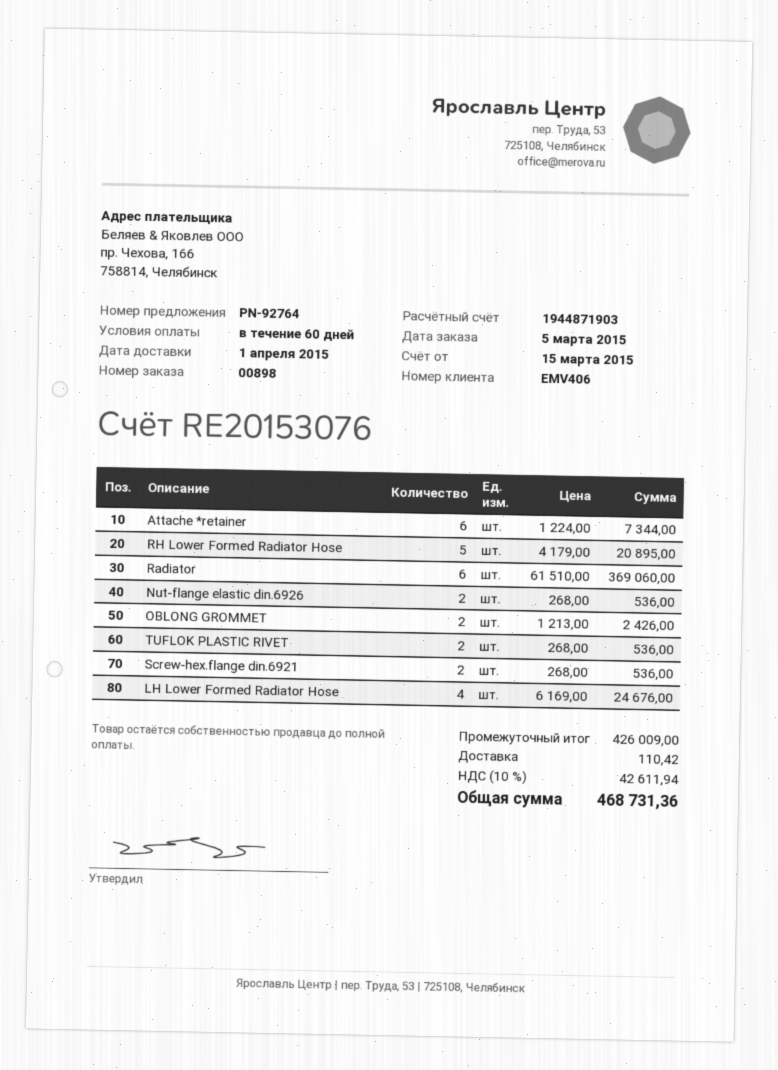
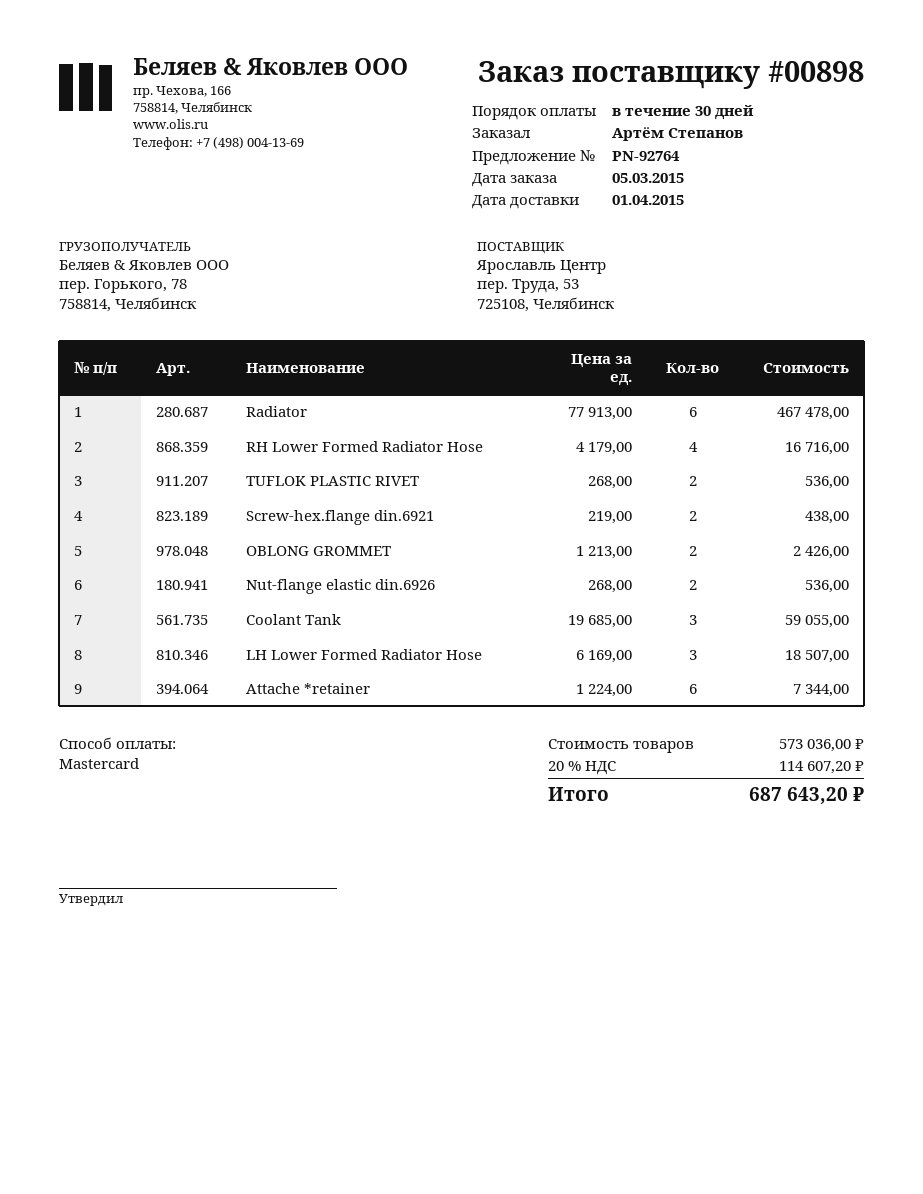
payment terms: 60 days -> 30 days
RH Lower Formed Radiator Hose: 5 x 4179.00 = 20895.00 -> 4 x 4179.00 = 16716.00
Radiator: 6 x 61510.00 = 369060.00 -> 6 x 77913.00 = 467478.00
Screw-hex.flange din.6921: 2 x 268.00 = 536.00 -> 2 x 219.00 = 438.00
LH Lower Formed Radiator Hose: 4 x 6169.00 = 24676.00 -> 3 x 6169.00 = 18507.00
Coolant Tank: none -> 3 x 19685.00 = 59055.00
subtotal: 426009.00 -> 573036.00
shipping: 110.42 -> none
tax: 10% = 42611.94 -> 20% = 114607.20
total: 468731.36 -> 687643.20

